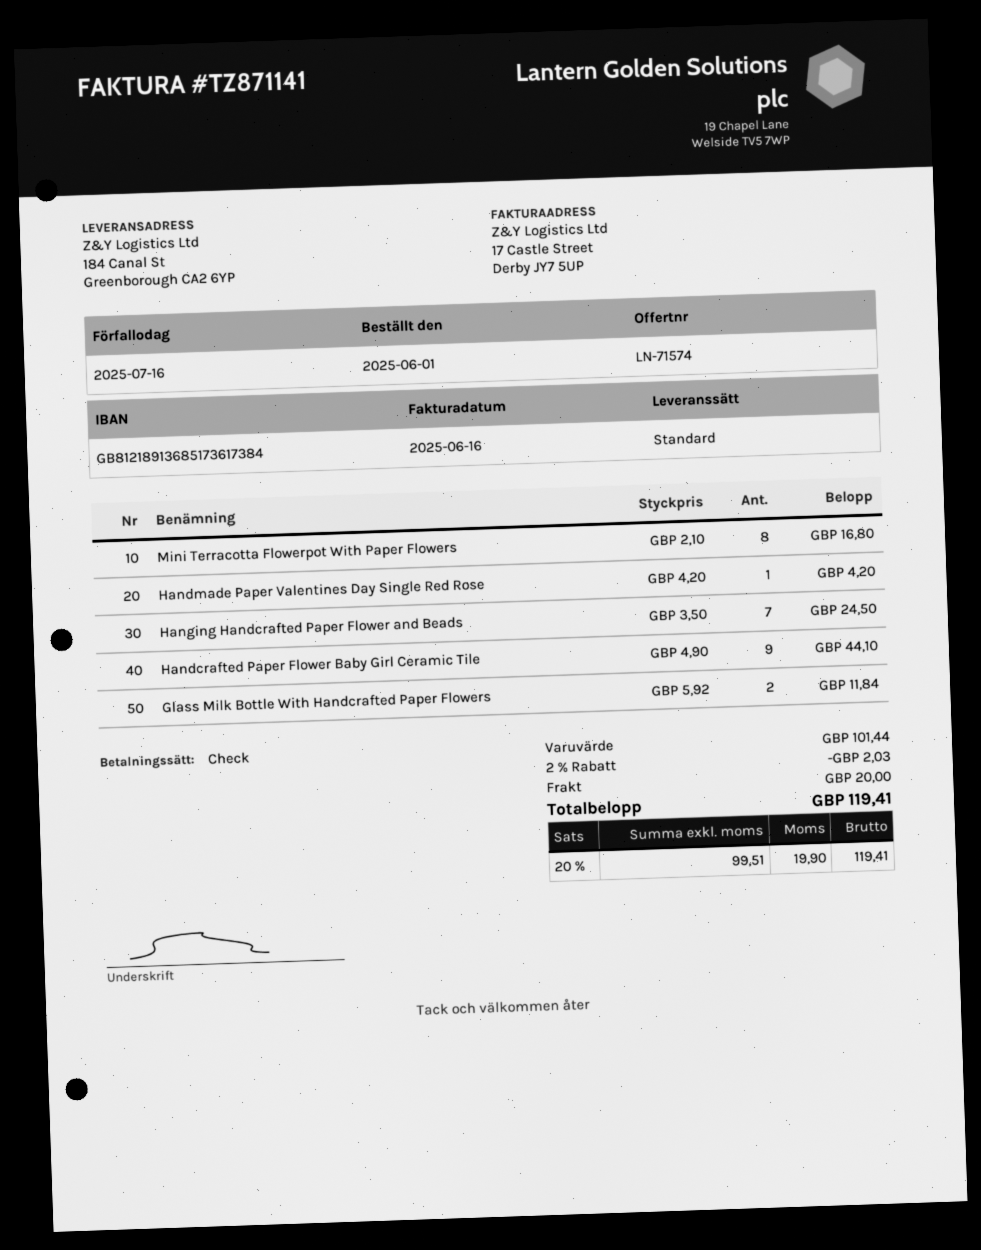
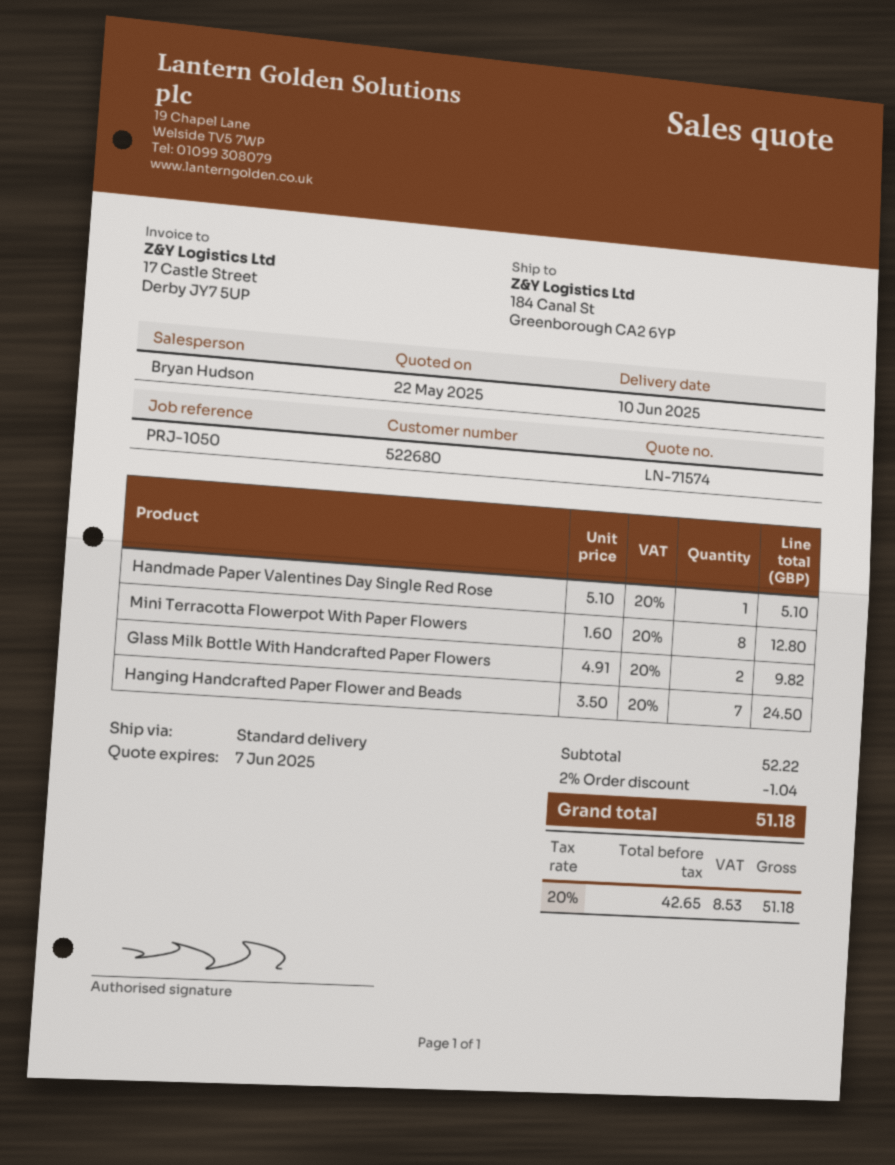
Mini Terracotta Flowerpot With Paper Flowers: 8 x 2.10 = 16.80 -> 8 x 1.60 = 12.80
Handmade Paper Valentines Day Single Red Rose: 1 x 4.20 = 4.20 -> 1 x 5.10 = 5.10
Handcrafted Paper Flower Baby Girl Ceramic Tile: 9 x 4.90 = 44.10 -> none
Glass Milk Bottle With Handcrafted Paper Flowers: 2 x 5.92 = 11.84 -> 2 x 4.91 = 9.82
subtotal: 101.44 -> 52.22
discount: 2% = 2.03 -> 2% = 1.04
shipping: 20.00 -> none
net: 99.51 -> 42.65
tax: 20% = 19.90 -> 20% = 8.53
total: 119.41 -> 51.18

